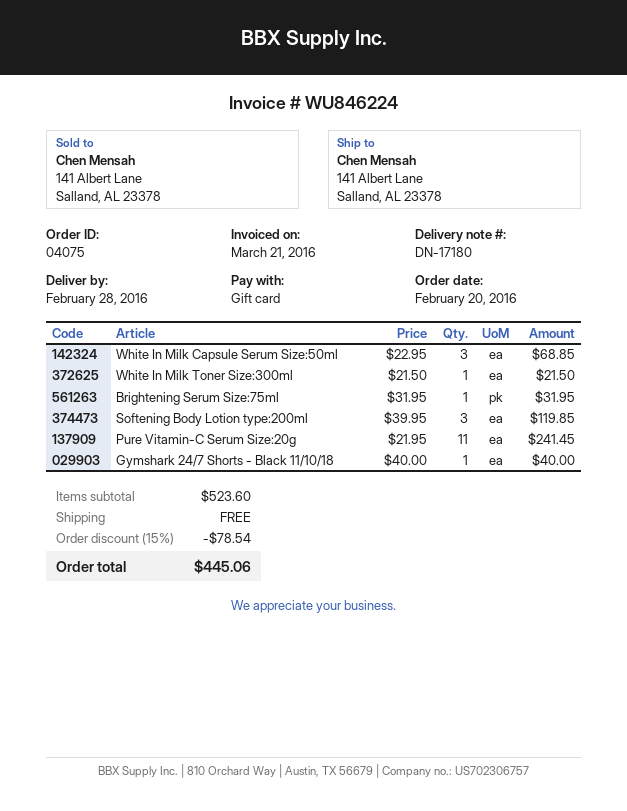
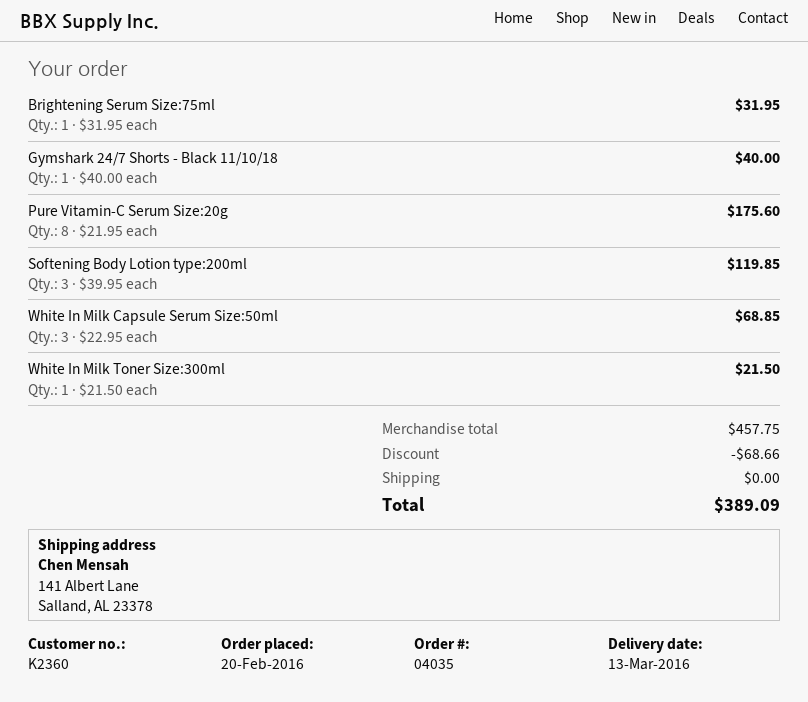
order number: 04075 -> 04035
delivery date: 2016-02-28 -> 2016-03-13
Pure Vitamin-C Serum Size:20g: 11 x 21.95 = 241.45 -> 8 x 21.95 = 175.60
subtotal: 523.60 -> 457.75
discount: 78.54 -> 68.66
total: 445.06 -> 389.09

